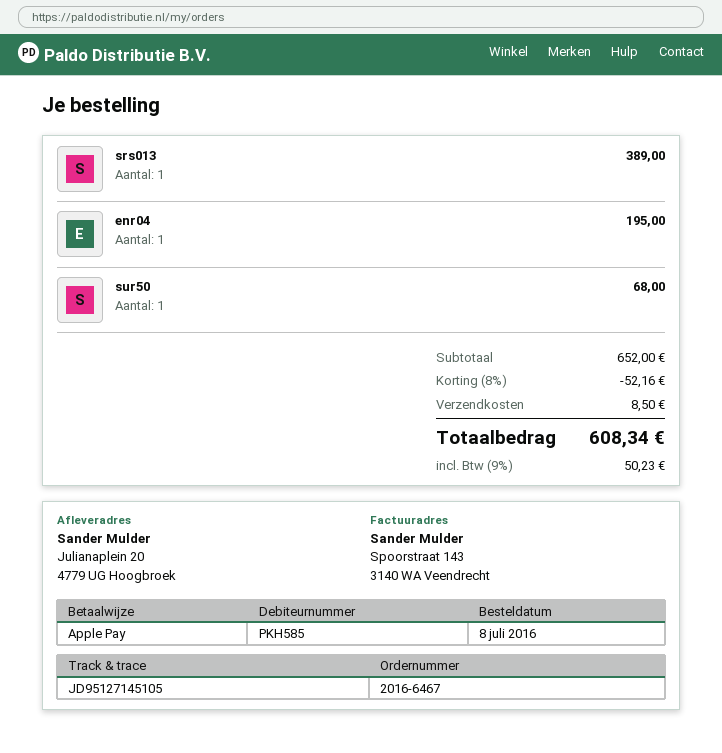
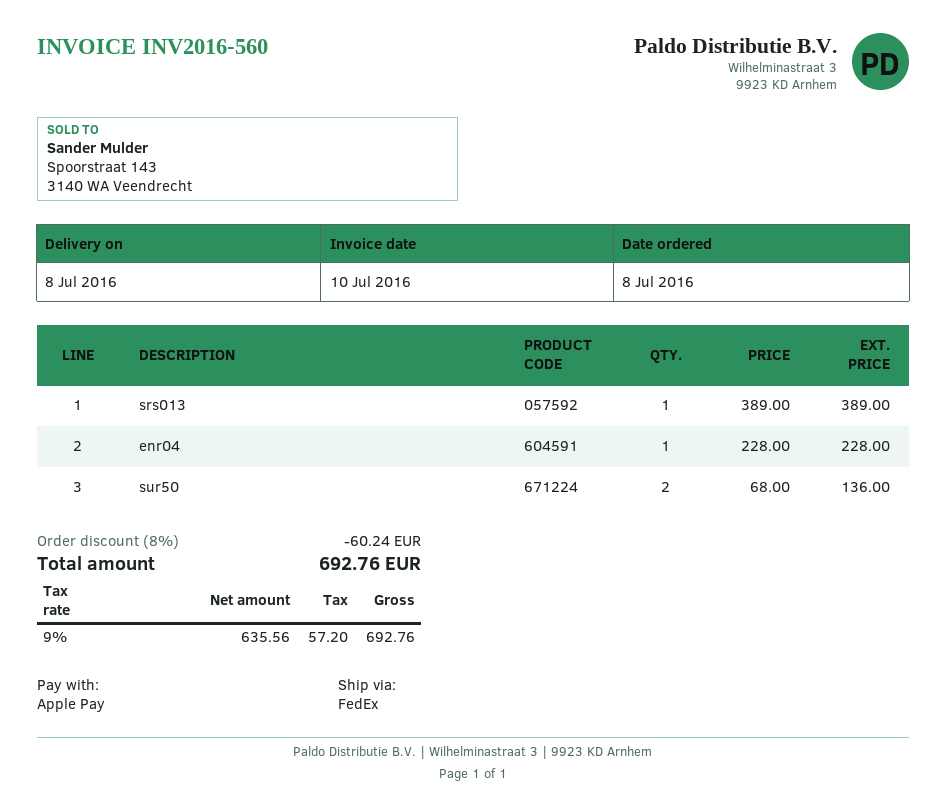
enr04: 1 for 195.00 -> 1 for 228.00
sur50: 1 for 68.00 -> 2 for 136.00
discount: 8% = 52.16 -> 8% = 60.24
shipping: 8.50 -> none
tax: 9% = 50.23 -> 9% = 57.20
total: 608.34 -> 692.76

